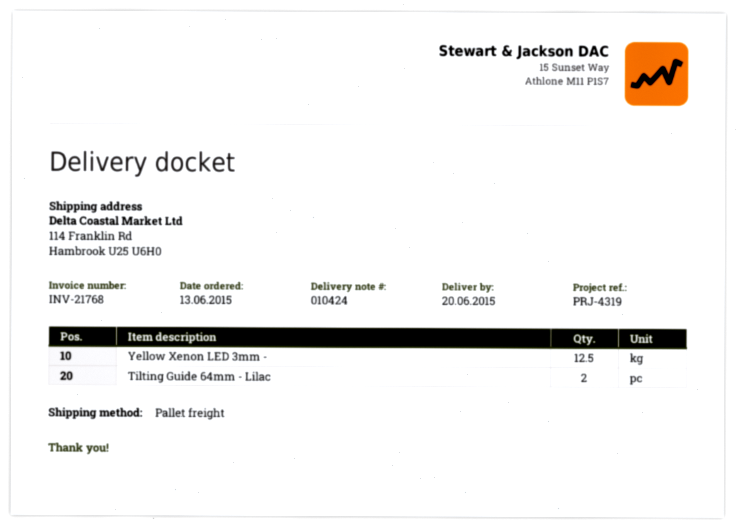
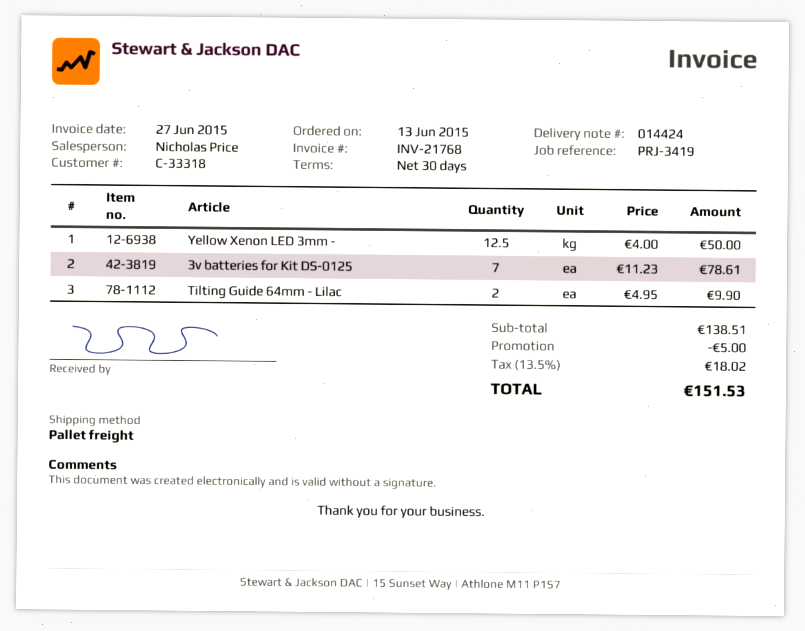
delivery note number: 010424 -> 014424
reference: PRJ-4319 -> PRJ-3419
3v batteries for Kit DS-0125: none -> 7

